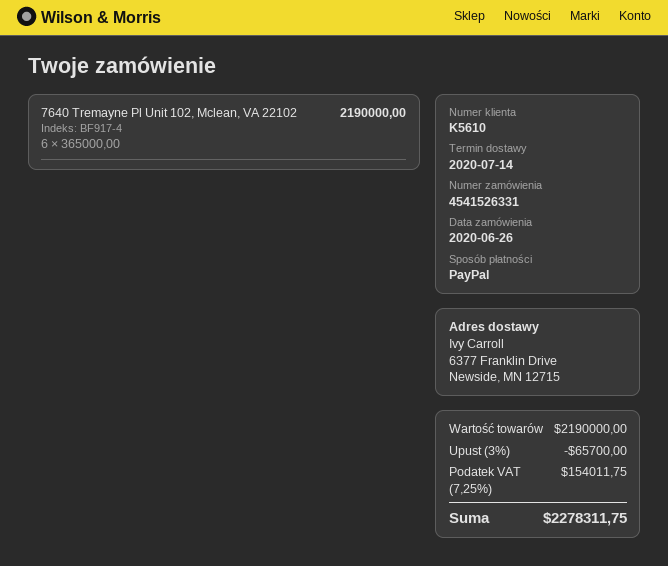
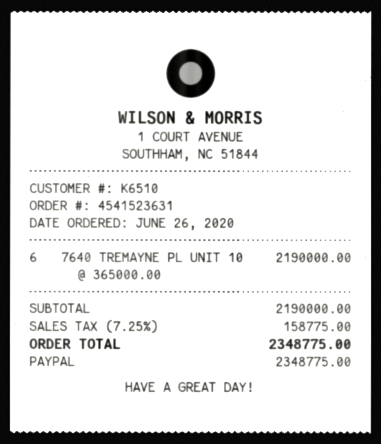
order number: 4541526331 -> 4541523631
customer number: K5610 -> K6510
discount: 3% = 65700.00 -> none
tax: 7.25% = 154011.75 -> 7.25% = 158775.00
total: 2278311.75 -> 2348775.00

